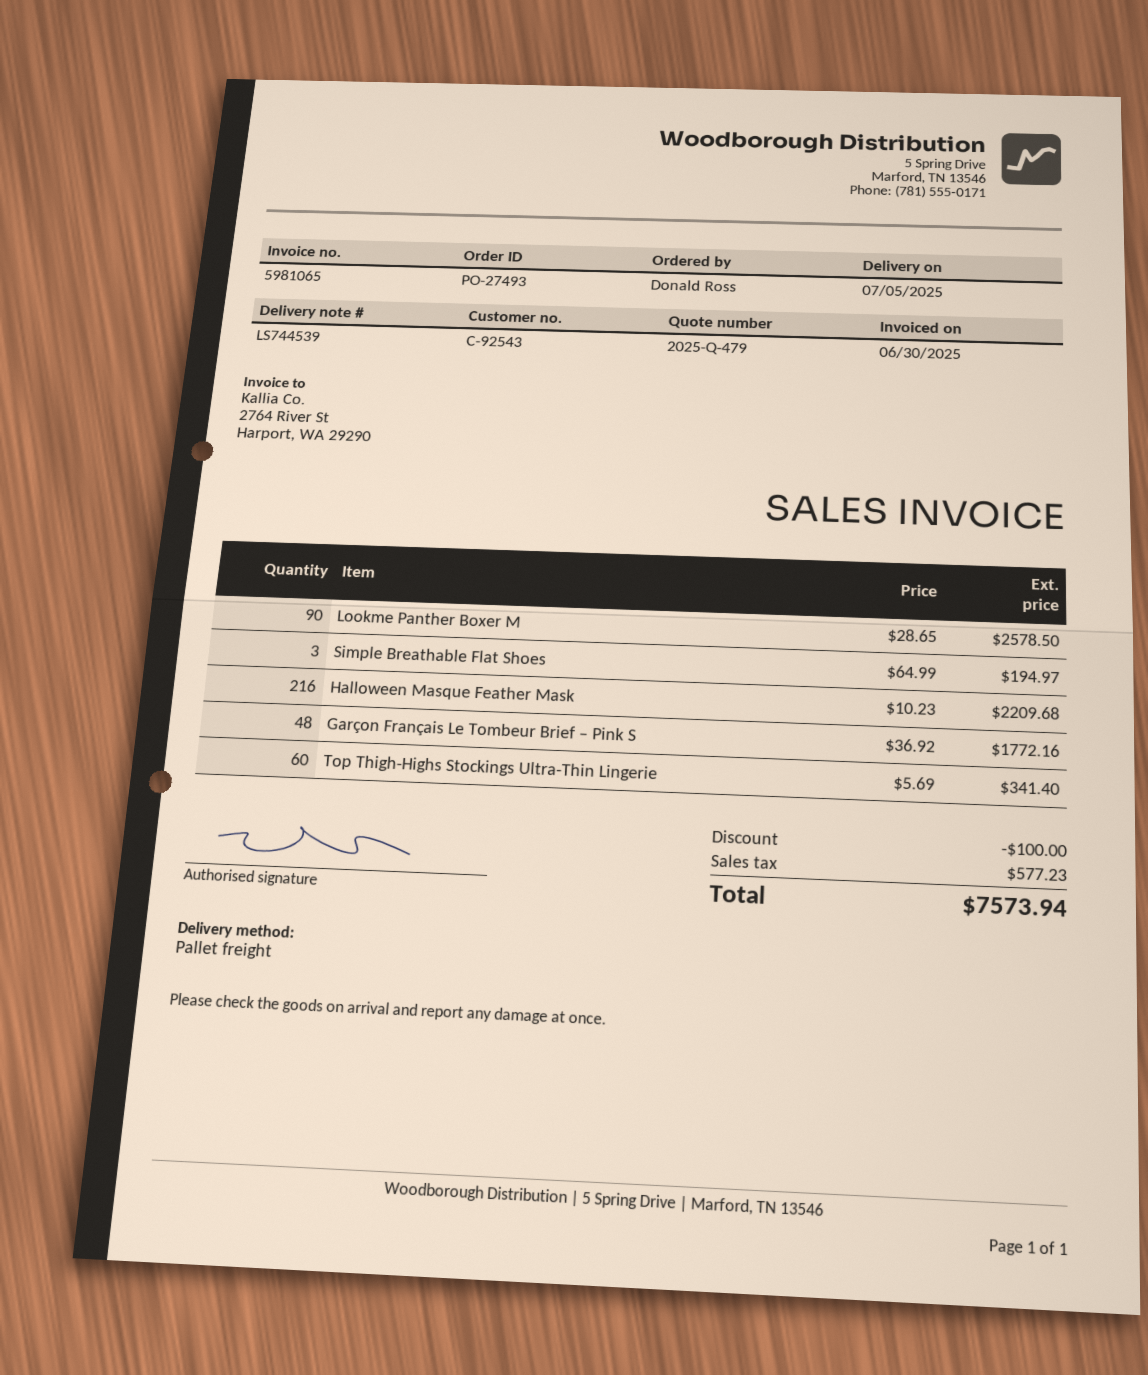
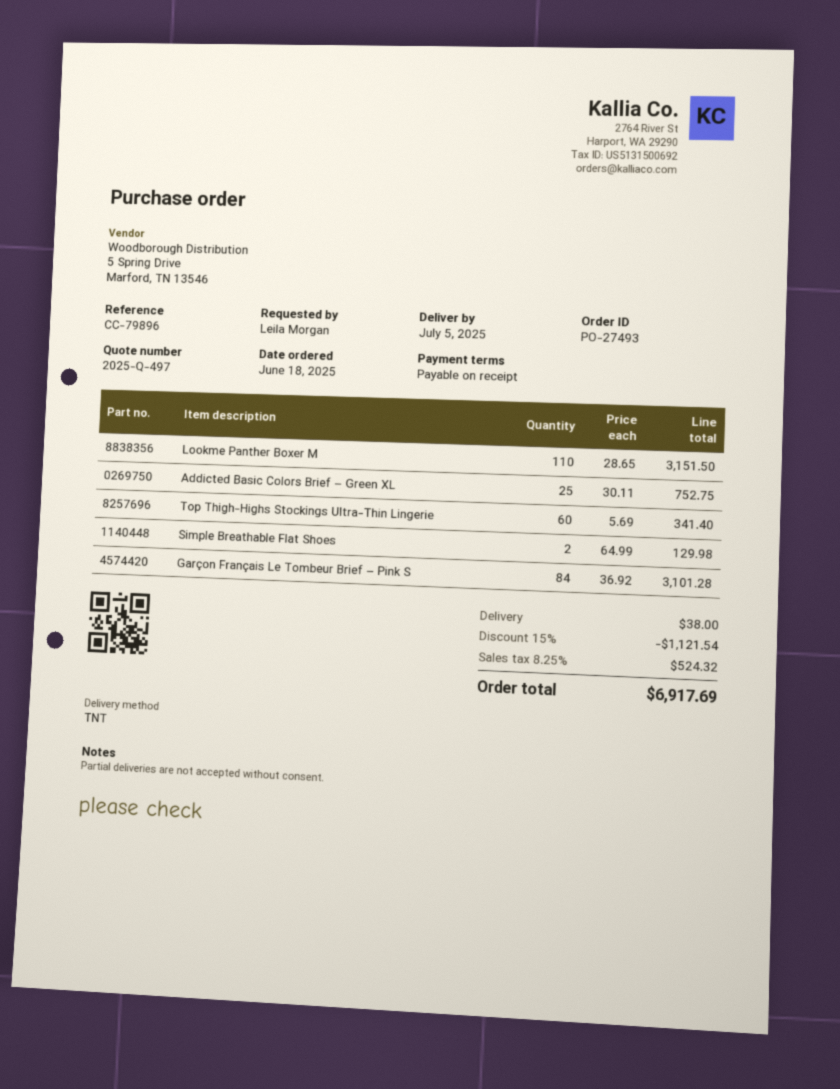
quote number: 2025-Q-479 -> 2025-Q-497
ordered by: Donald Ross -> Leila Morgan
shipping method: pallet freight -> TNT
Lookme Panther Boxer M: 90 x 28.65 = 2578.50 -> 110 x 28.65 = 3151.50
Simple Breathable Flat Shoes: 3 x 64.99 = 194.97 -> 2 x 64.99 = 129.98
Halloween Masque Feather Mask: 216 x 10.23 = 2209.68 -> none
Garçon Français Le Tombeur Brief – Pink S: 48 x 36.92 = 1772.16 -> 84 x 36.92 = 3101.28
Addicted Basic Colors Brief – Green XL: none -> 25 x 30.11 = 752.75
discount: 100.00 -> 1121.54
shipping: none -> 38.00
tax: 577.23 -> 524.32
total: 7573.94 -> 6917.69

